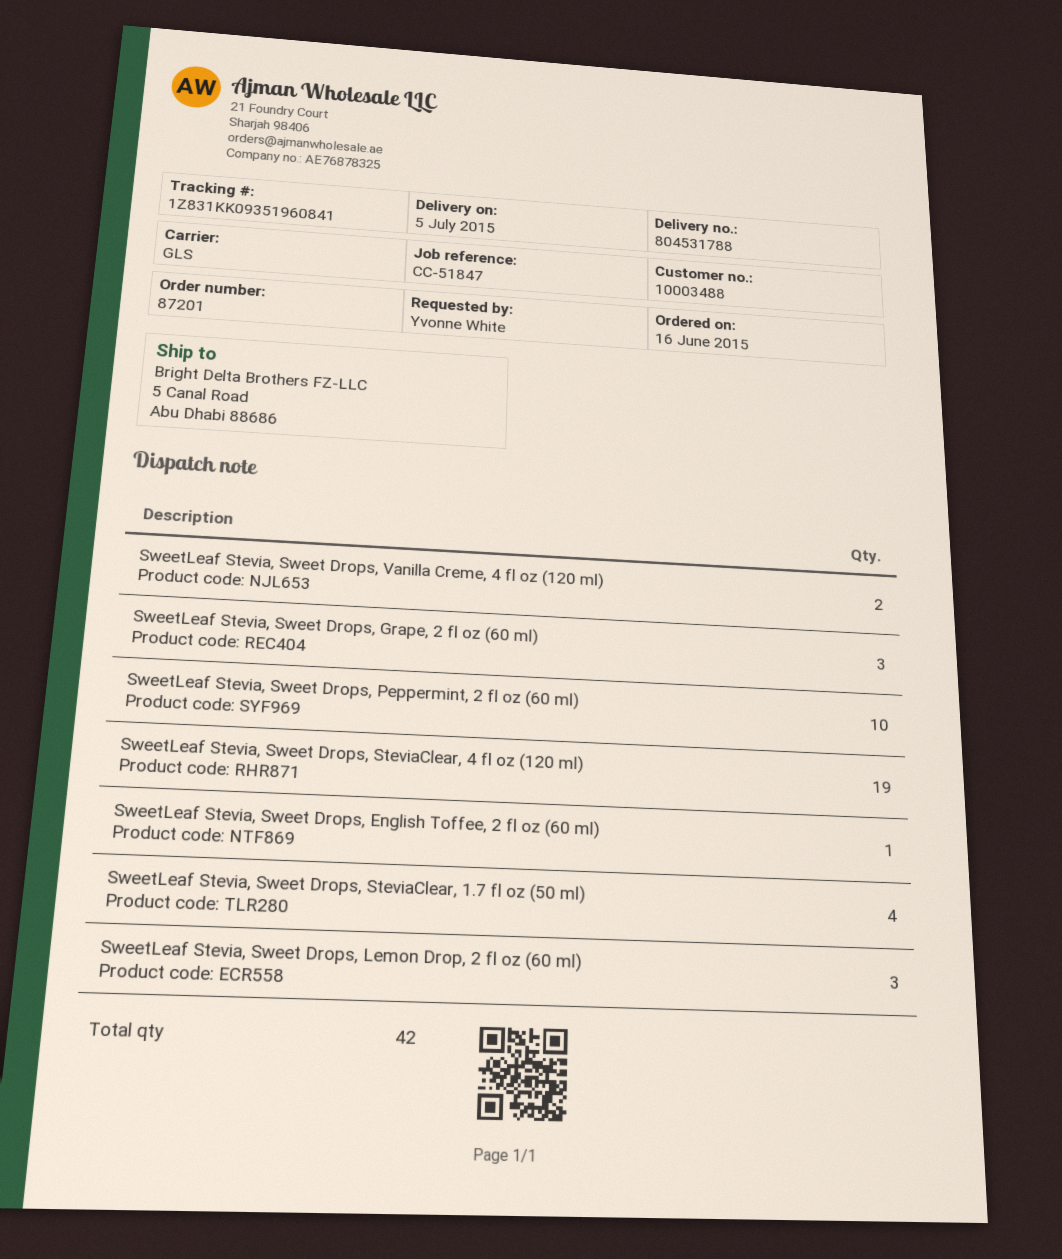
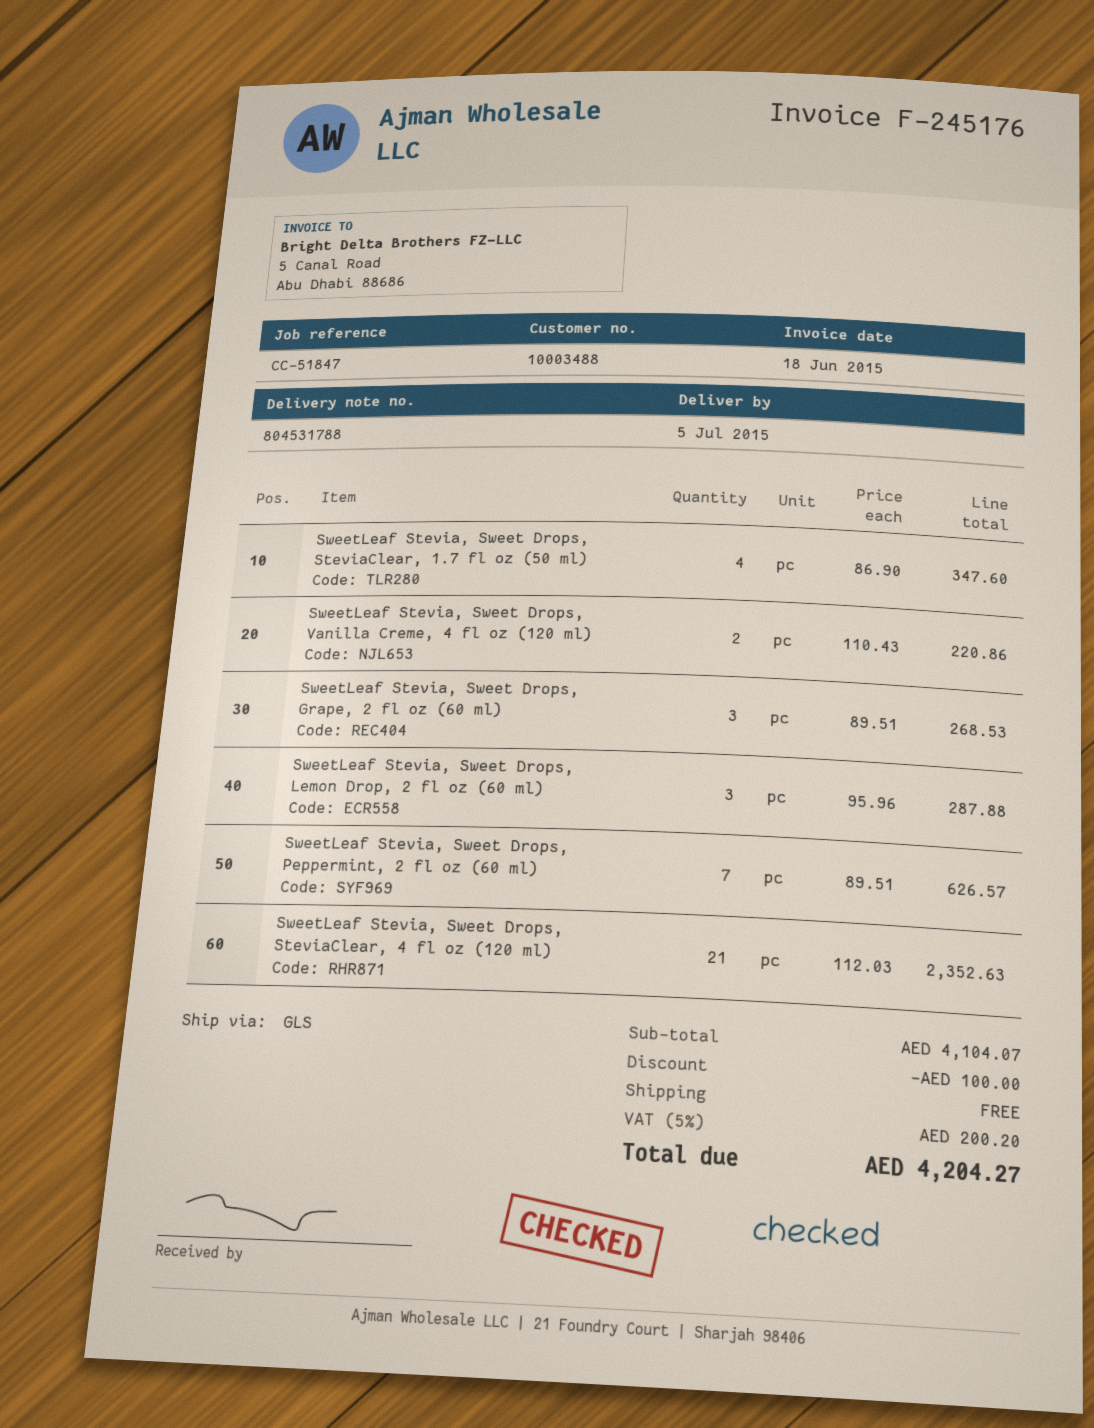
SweetLeaf Stevia, Sweet Drops, Peppermint, 2 fl oz (60 ml): 10 -> 7
SweetLeaf Stevia, Sweet Drops, SteviaClear, 4 fl oz (120 ml): 19 -> 21
SweetLeaf Stevia, Sweet Drops, English Toffee, 2 fl oz (60 ml): 1 -> none

